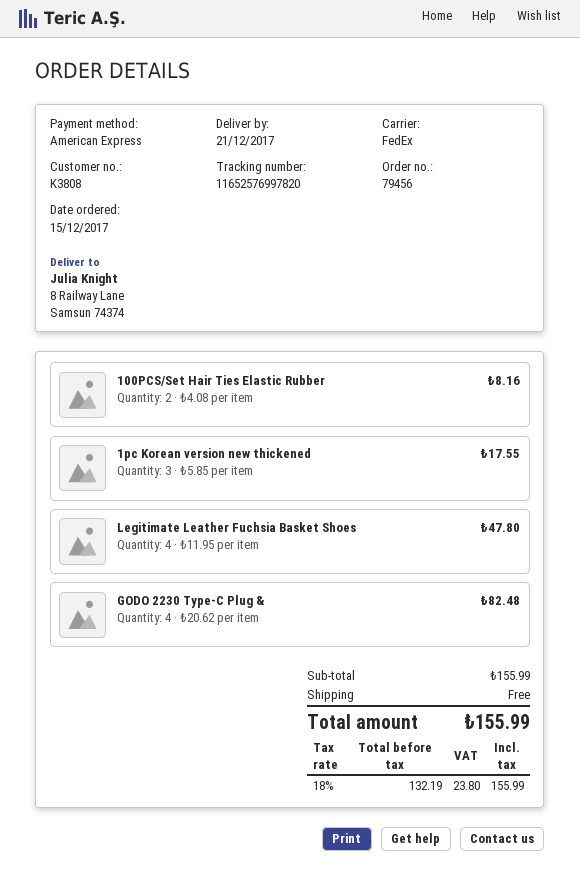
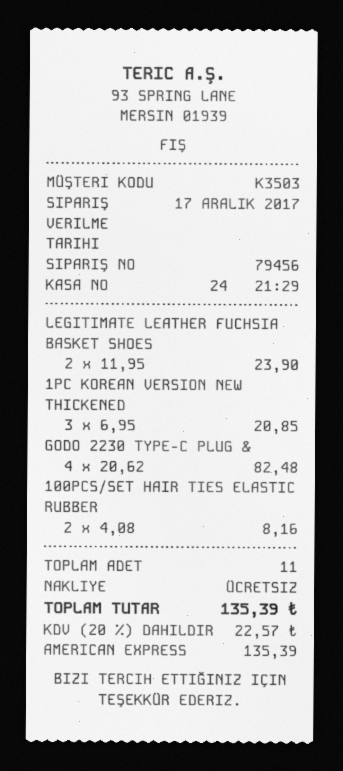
order date: 2017-12-15 -> 2017-12-17
customer number: K3808 -> K3503
1pc Korean version new thickened: 3 x 5.85 = 17.55 -> 3 x 6.95 = 20.85
Legitimate Leather Fuchsia Basket Shoes: 4 x 11.95 = 47.80 -> 2 x 11.95 = 23.90
tax: 18% = 23.80 -> 20% = 22.57
total: 155.99 -> 135.39

